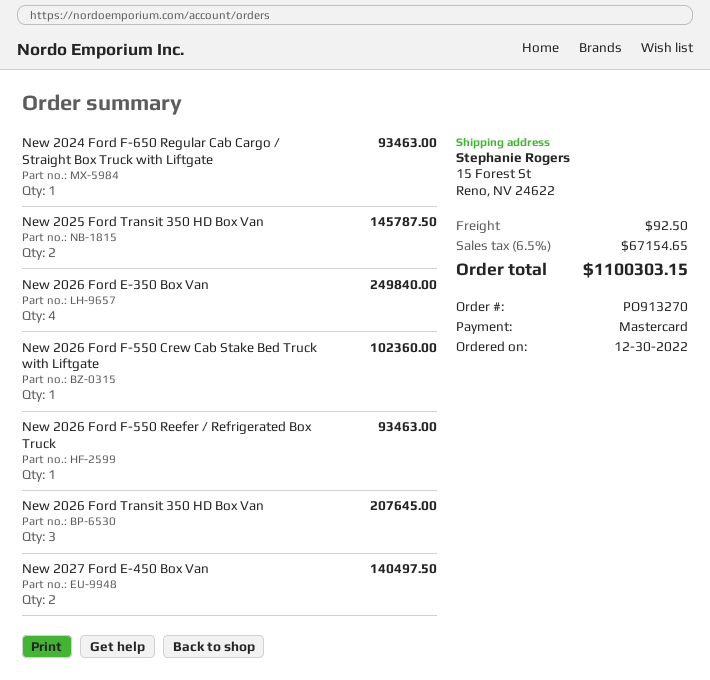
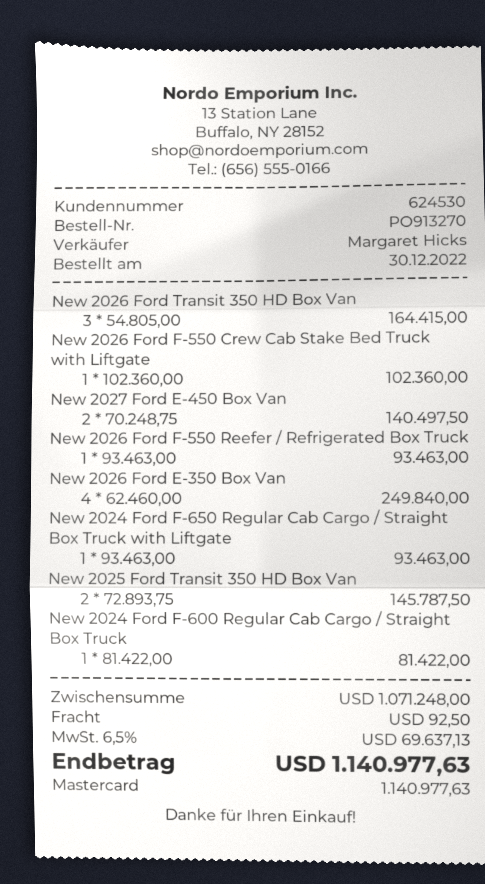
New 2026 Ford Transit 350 HD Box Van: 3 for 207645.00 -> 3 for 164415.00
New 2024 Ford F-600 Regular Cab Cargo / Straight Box Truck: none -> 1 for 81422.00
tax: 6.5% = 67154.65 -> 6.5% = 69637.13
total: 1100303.15 -> 1140977.63

